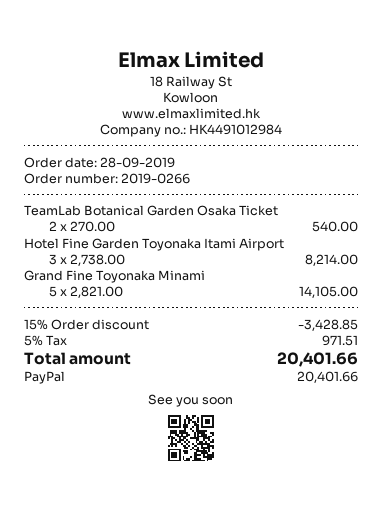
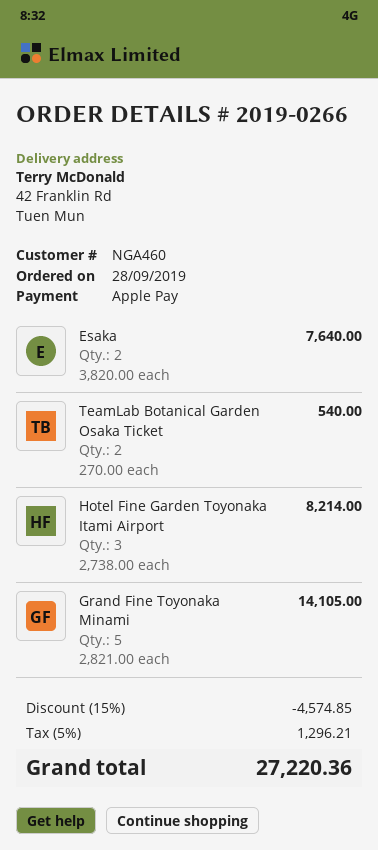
payment method: PayPal -> Apple Pay
Esaka: none -> 2 x 3820.00 = 7640.00
discount: 15% = 3428.85 -> 15% = 4574.85
tax: 5% = 971.51 -> 5% = 1296.21
total: 20401.66 -> 27220.36

